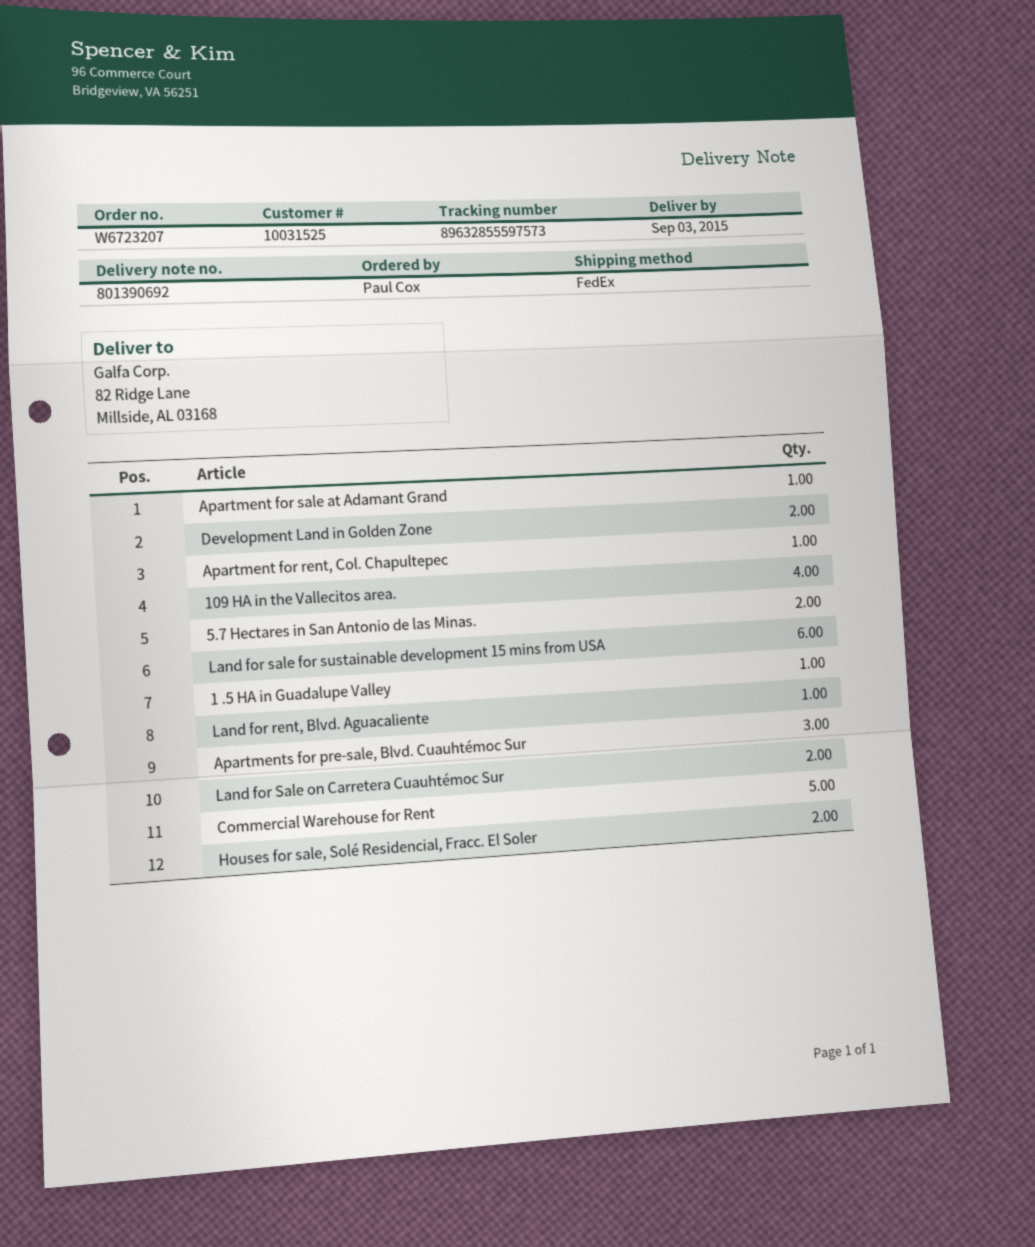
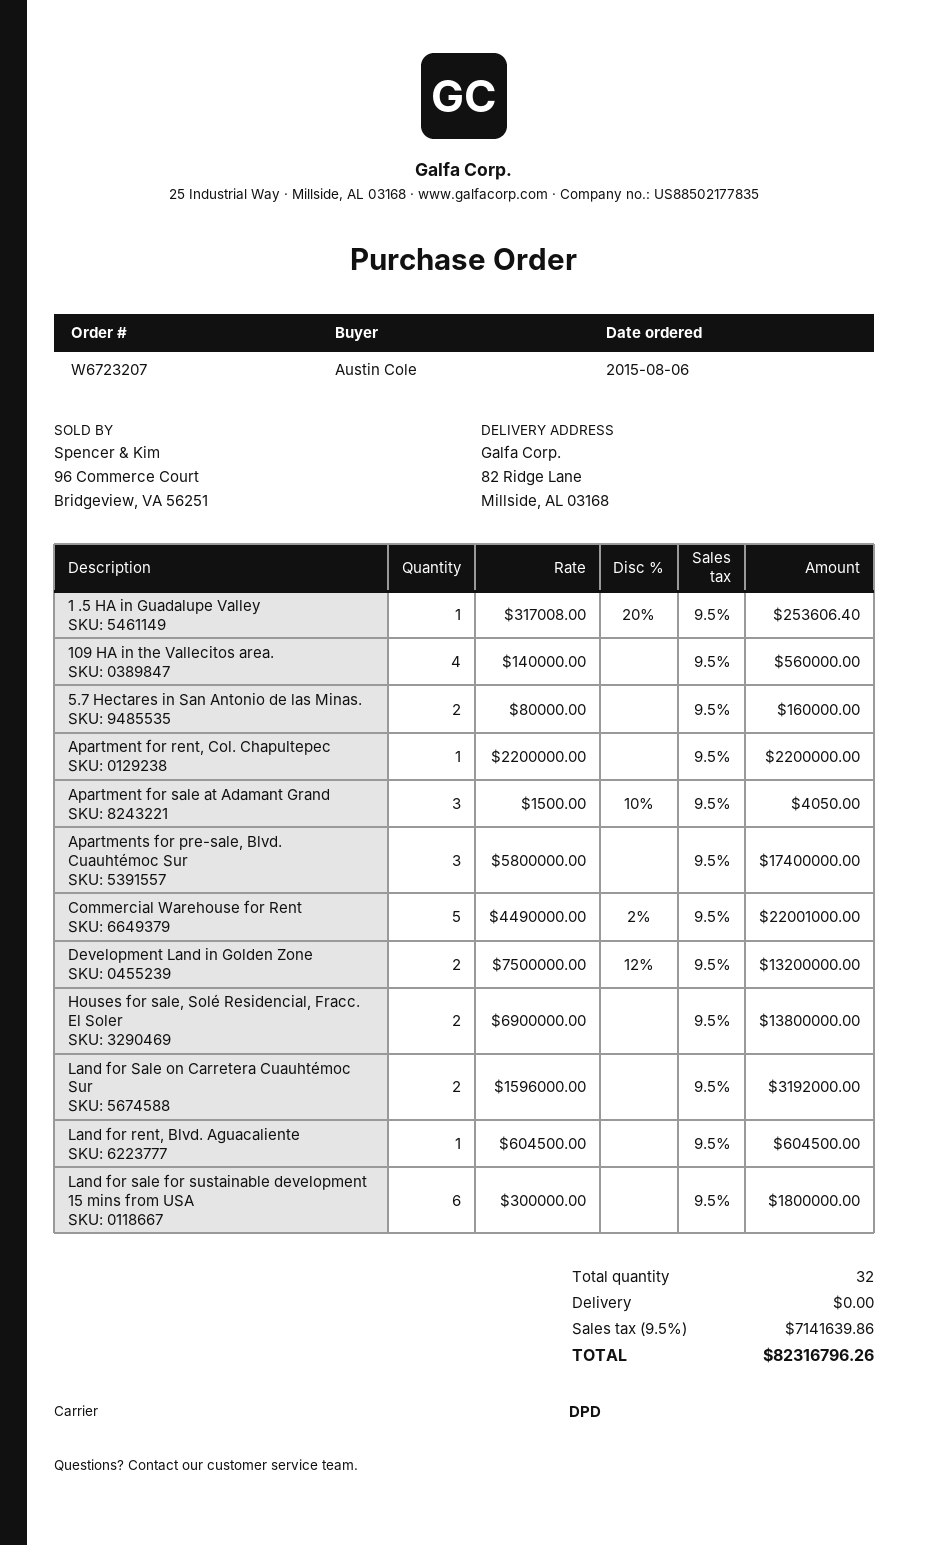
ordered by: Paul Cox -> Austin Cole
shipping method: FedEx -> DPD
Apartment for sale at Adamant Grand: 1 -> 3

